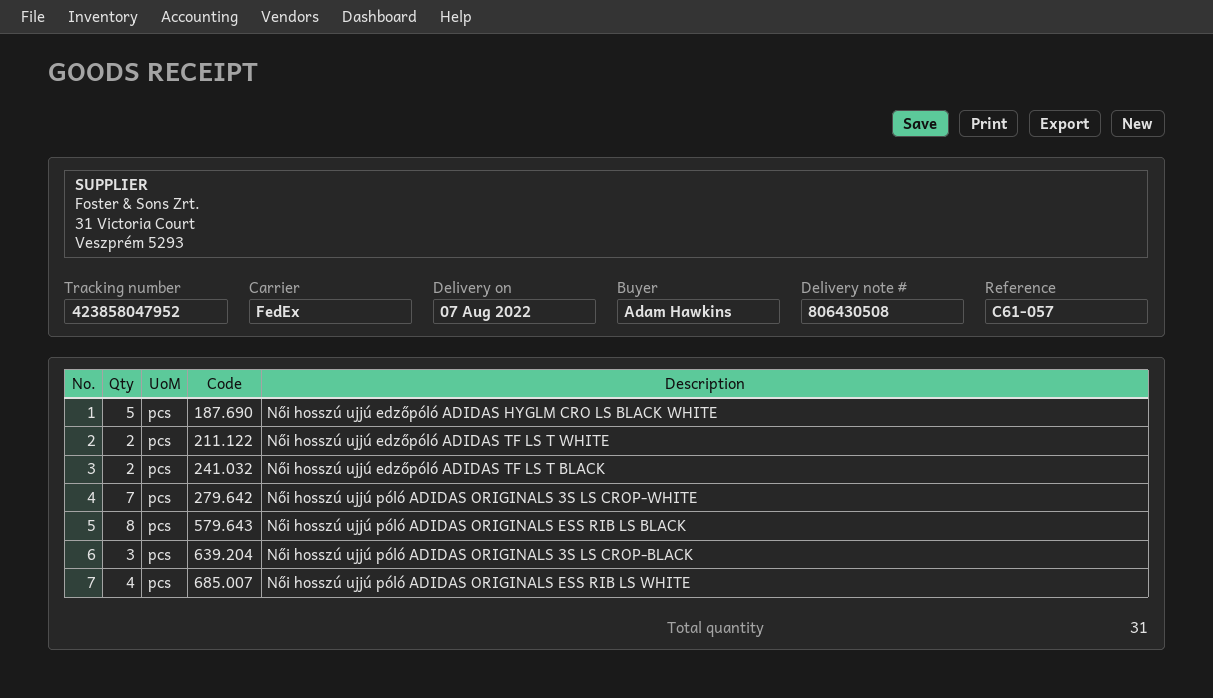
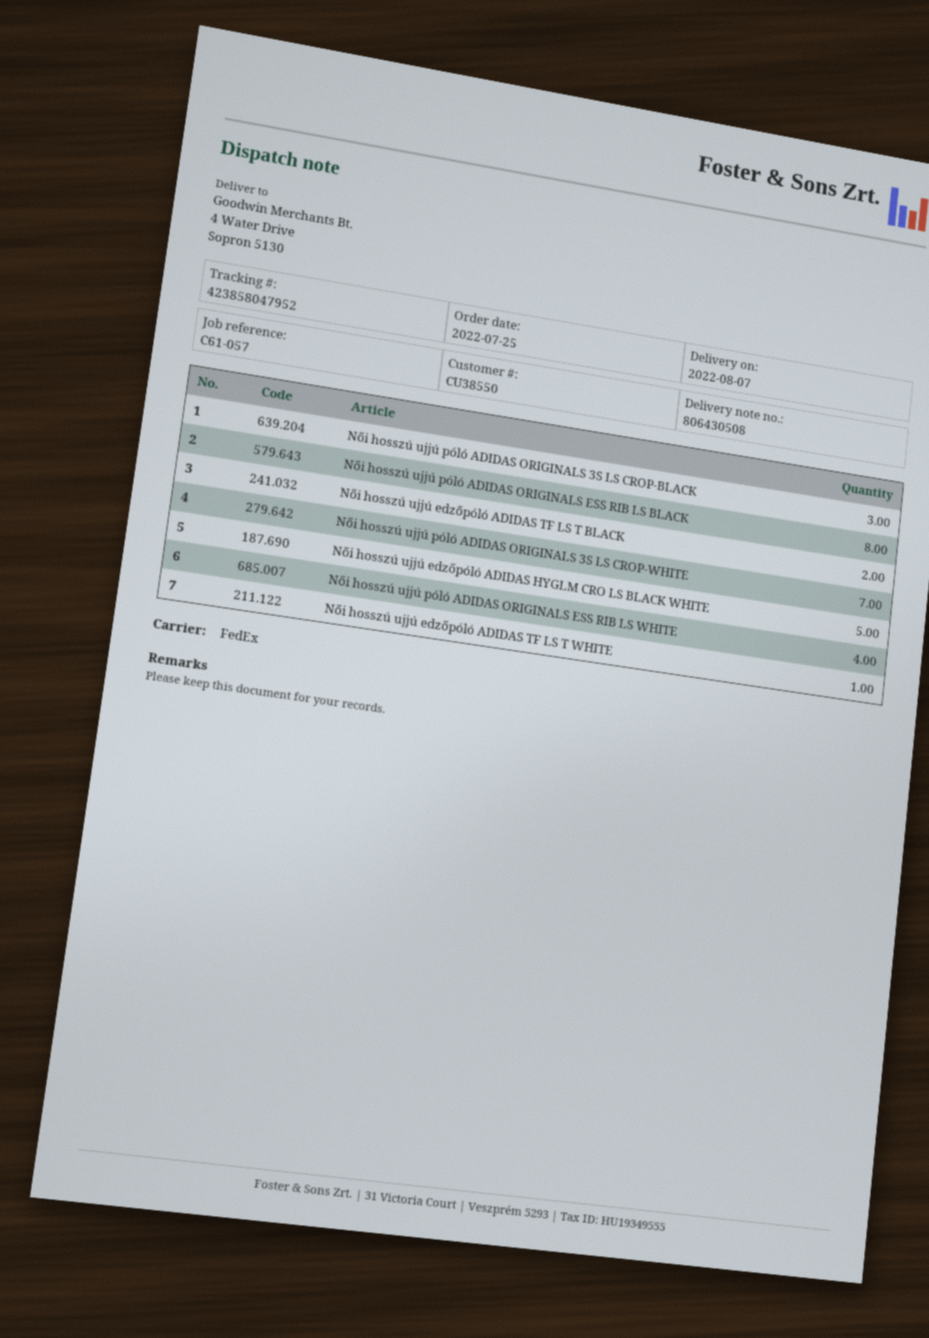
Női hosszú ujjú edzőpóló ADIDAS TF LS T WHITE: 2 -> 1

